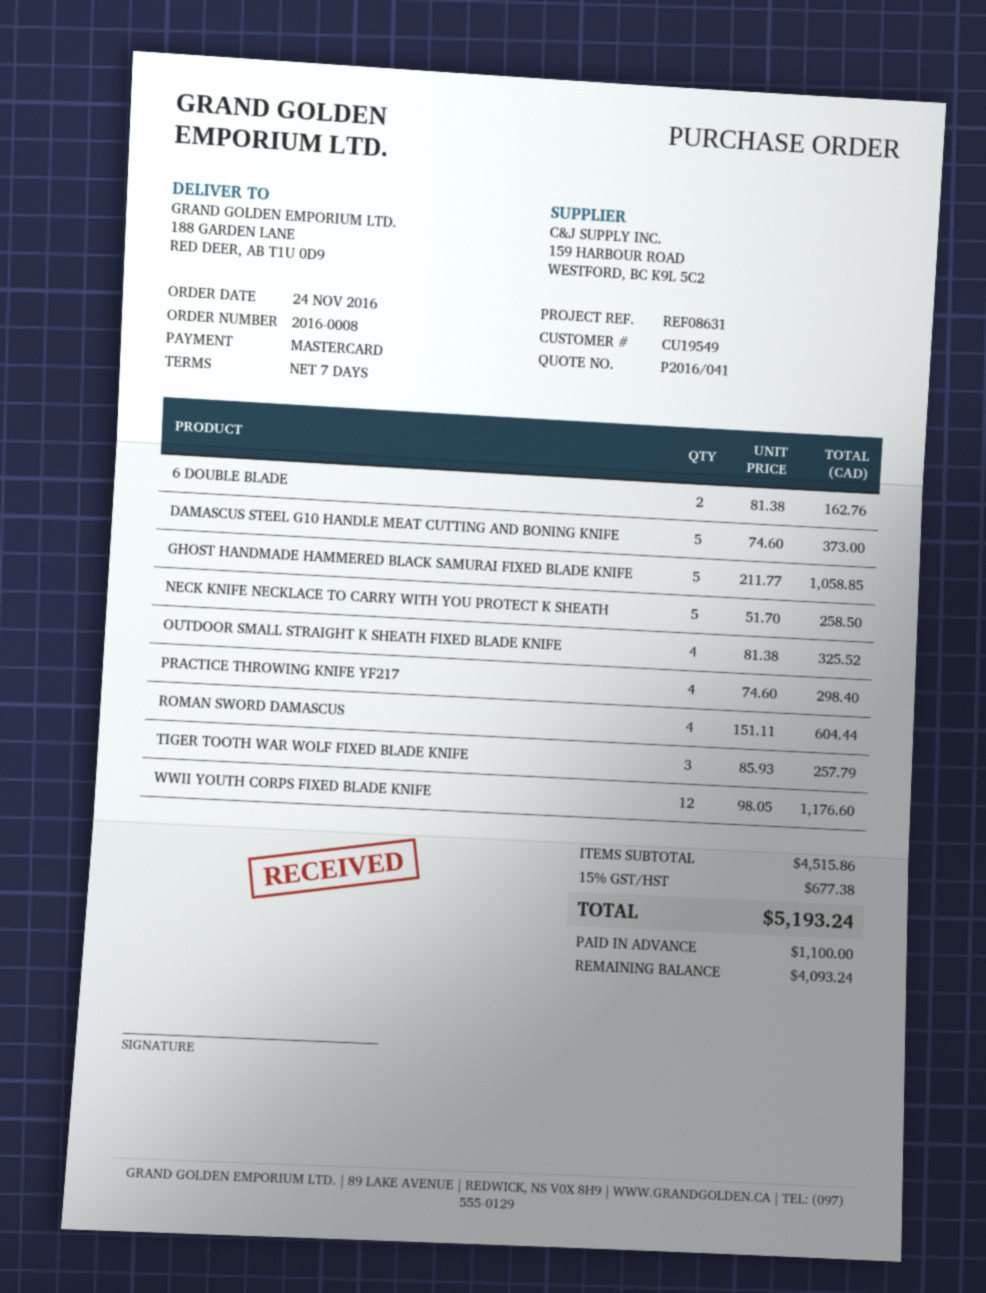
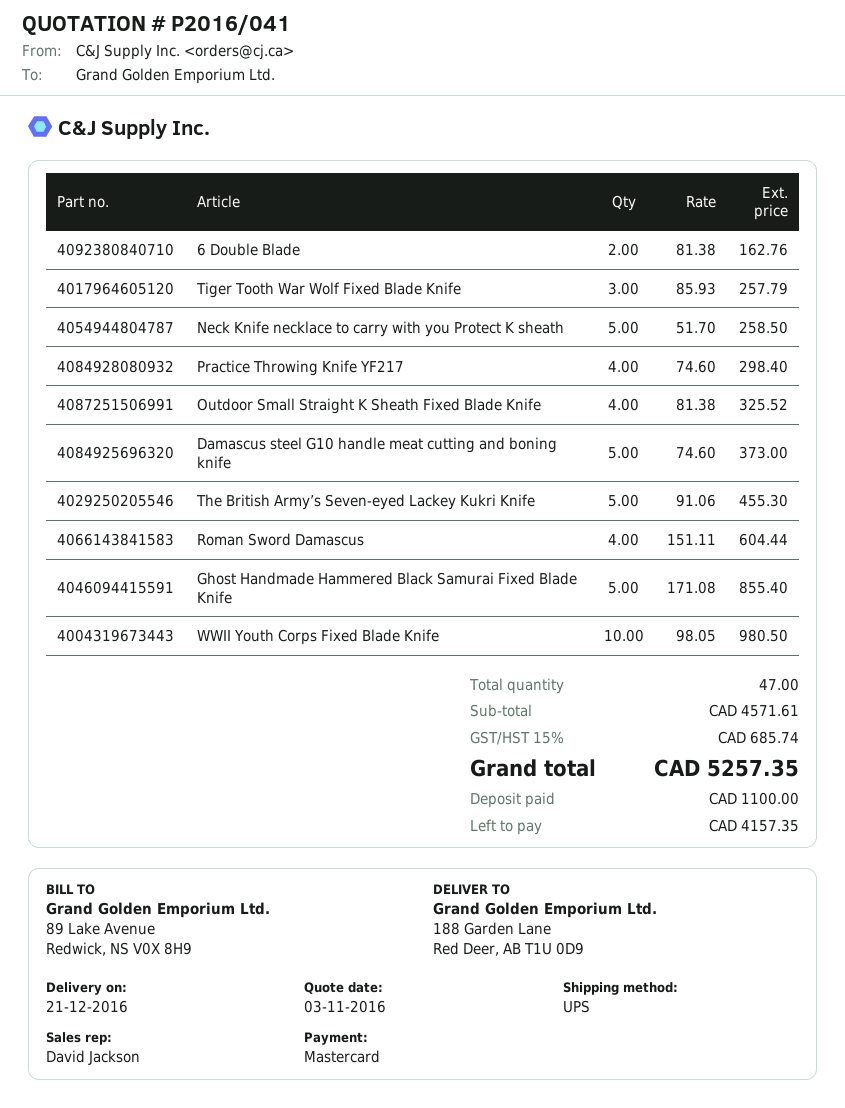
GHOST HANDMADE HAMMERED BLACK SAMURAI FIXED BLADE KNIFE: 5 x 211.77 = 1058.85 -> 5 x 171.08 = 855.40
WWII YOUTH CORPS FIXED BLADE KNIFE: 12 x 98.05 = 1176.60 -> 10 x 98.05 = 980.50
The British Army’s Seven-eyed Lackey Kukri Knife: none -> 5 x 91.06 = 455.30
subtotal: 4515.86 -> 4571.61
tax: 15% = 677.38 -> 15% = 685.74
total: 5193.24 -> 5257.35
balance: 4093.24 -> 4157.35

